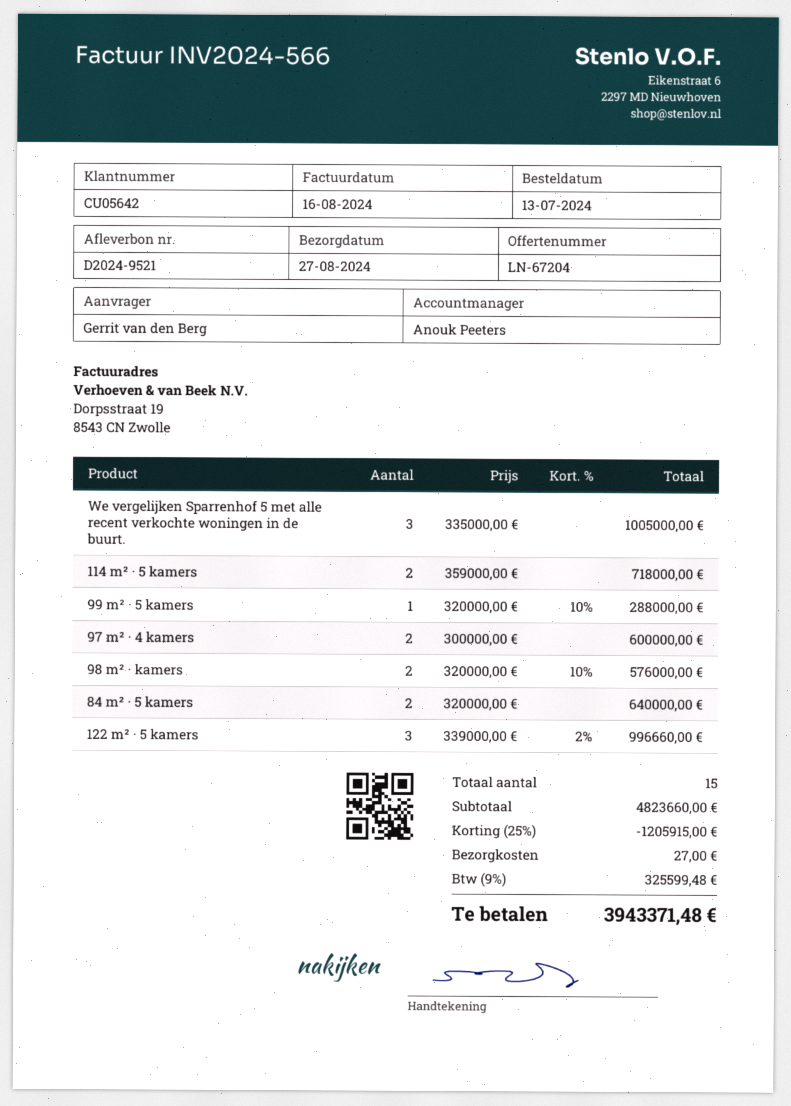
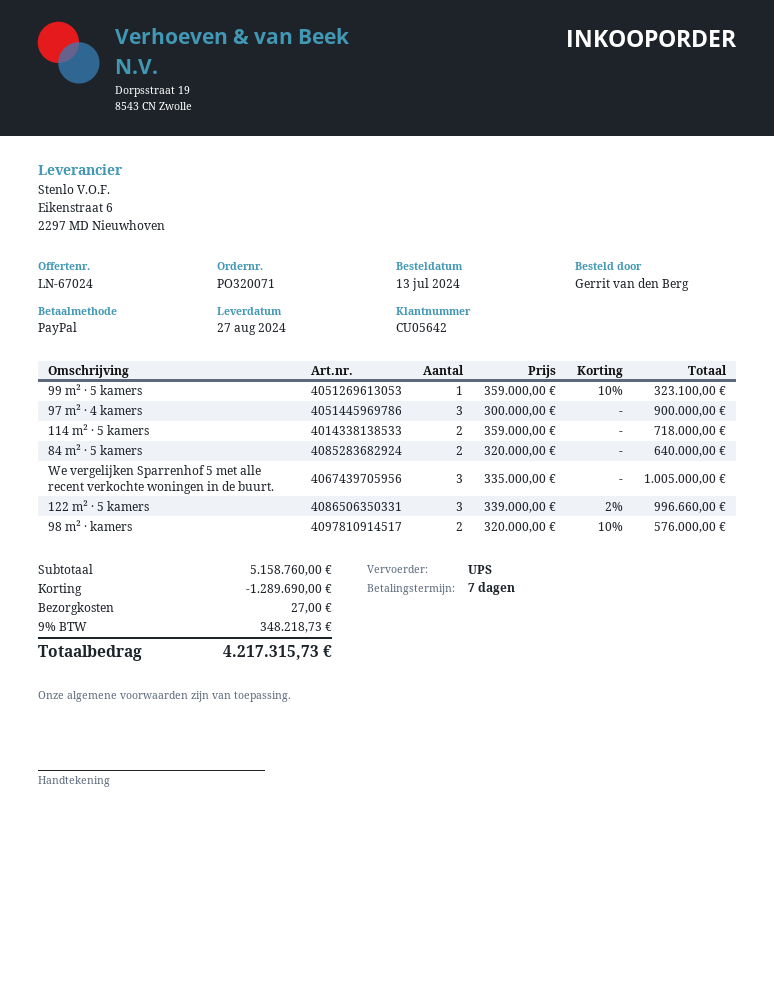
quote number: LN-67204 -> LN-67024
99 m² · 5 kamers: 1 x 320000.00 - 10% = 288000.00 -> 1 x 359000.00 - 10% = 323100.00
97 m² · 4 kamers: 2 x 300000.00 = 600000.00 -> 3 x 300000.00 = 900000.00
subtotal: 4823660.00 -> 5158760.00
discount: 1205915.00 -> 1289690.00
tax: 9% = 325599.48 -> 9% = 348218.73
total: 3943371.48 -> 4217315.73

